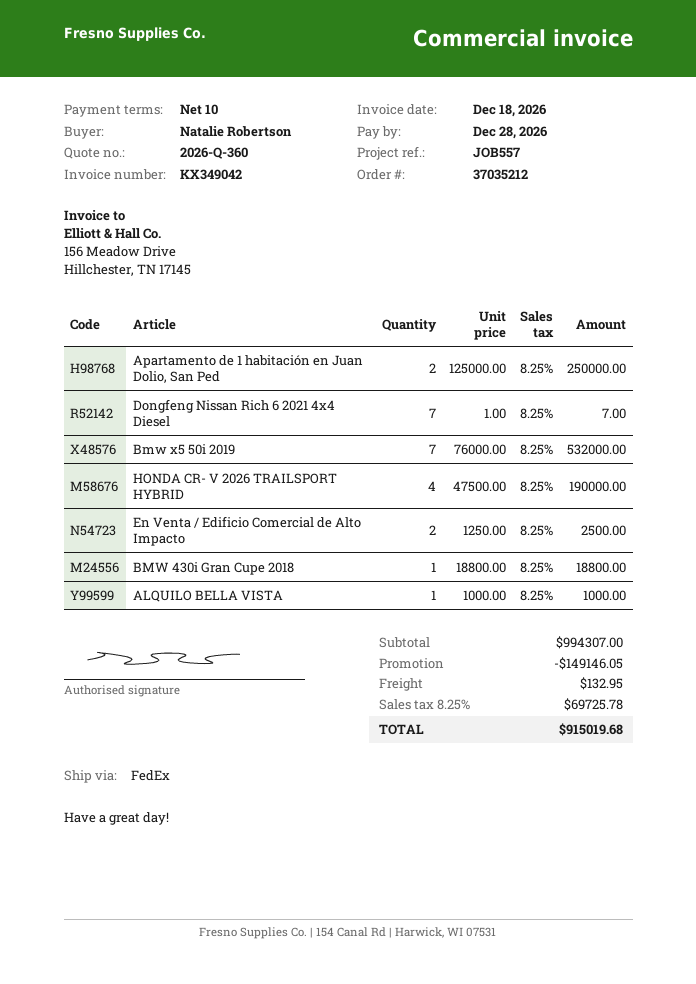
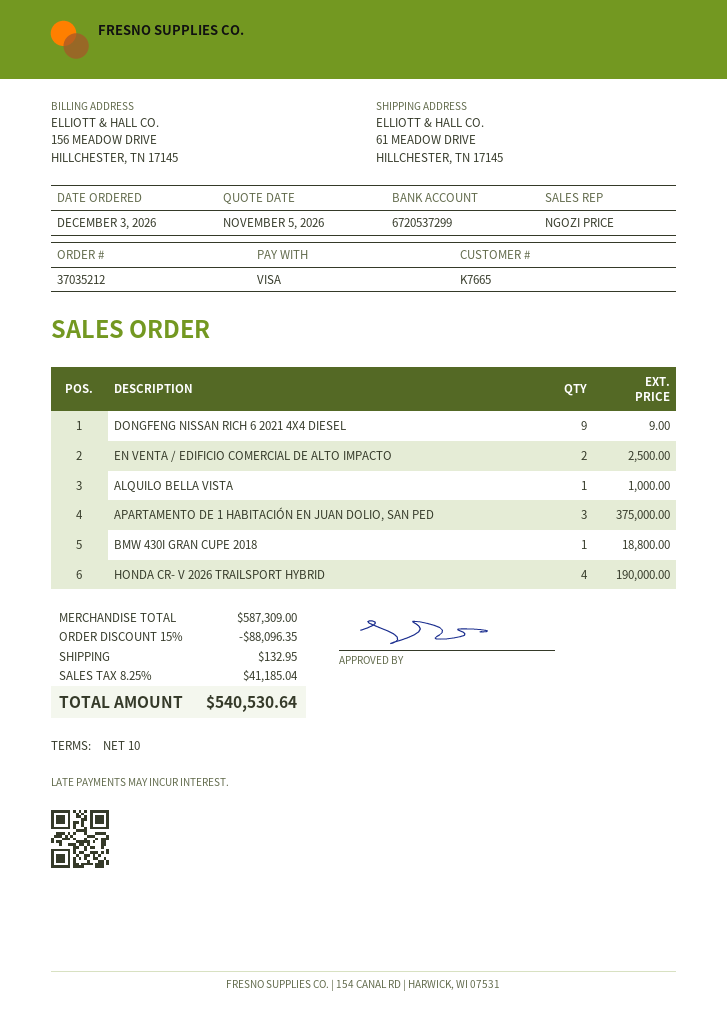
Apartamento de 1 habitación en Juan Dolio, San Ped: 2 for 250000.00 -> 3 for 375000.00
Dongfeng Nissan Rich 6 2021 4x4 Diesel: 7 for 7.00 -> 9 for 9.00
Bmw x5 50i 2019: 7 for 532000.00 -> none
subtotal: 994307.00 -> 587309.00
discount: 149146.05 -> 88096.35
tax: 8.25% = 69725.78 -> 8.25% = 41185.04
total: 915019.68 -> 540530.64

